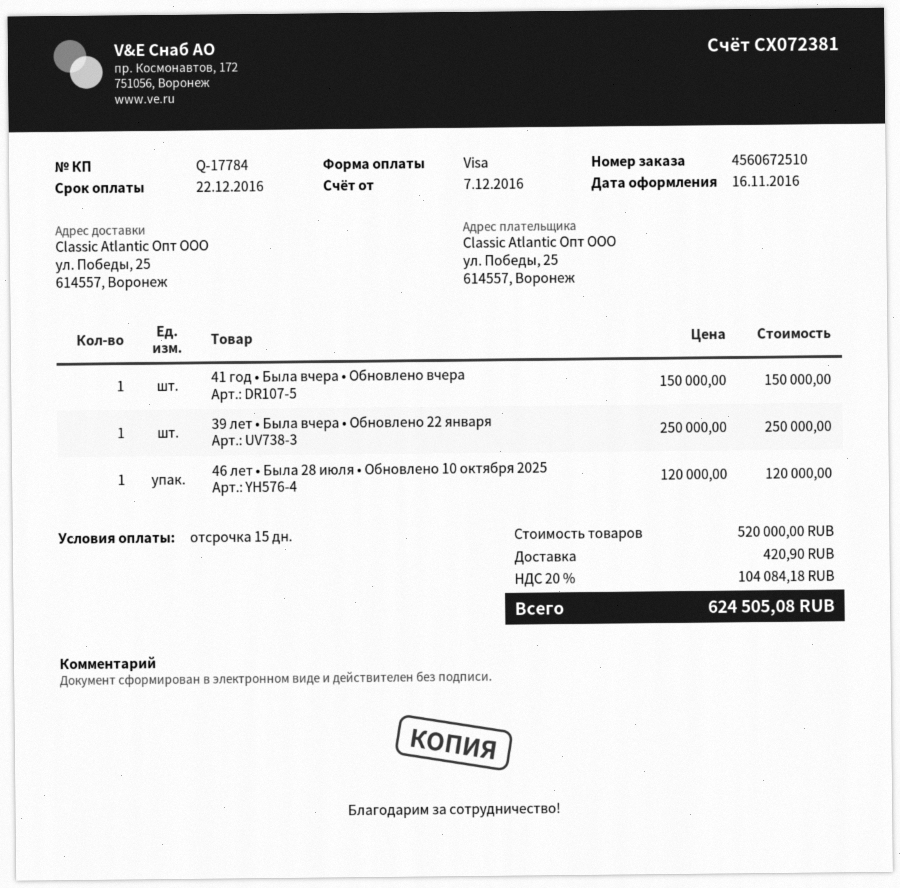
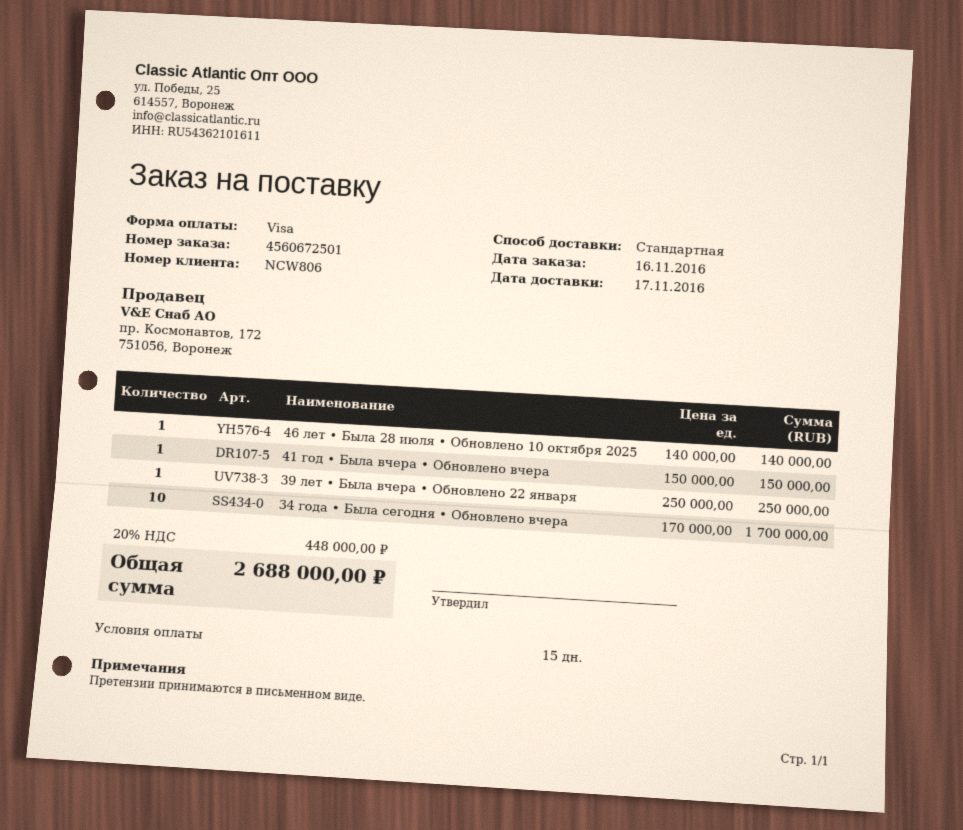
order number: 4560672510 -> 4560672501
46 лет • Была 28 июля • Обновлено 10 октября 2025: 1 x 120000.00 = 120000.00 -> 1 x 140000.00 = 140000.00
34 года • Была сегодня • Обновлено вчера: none -> 10 x 170000.00 = 1700000.00
shipping: 420.90 -> none
tax: 20% = 104084.18 -> 20% = 448000.00
total: 624505.08 -> 2688000.00

